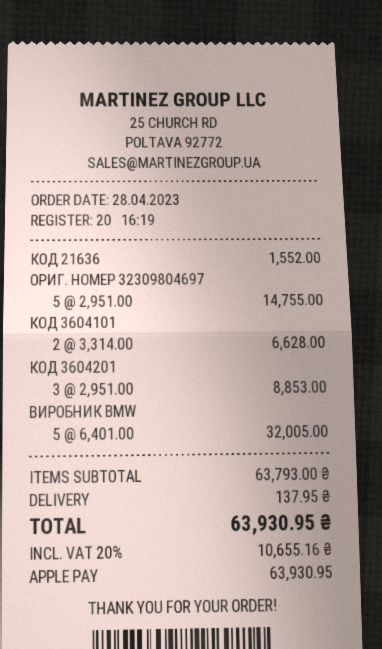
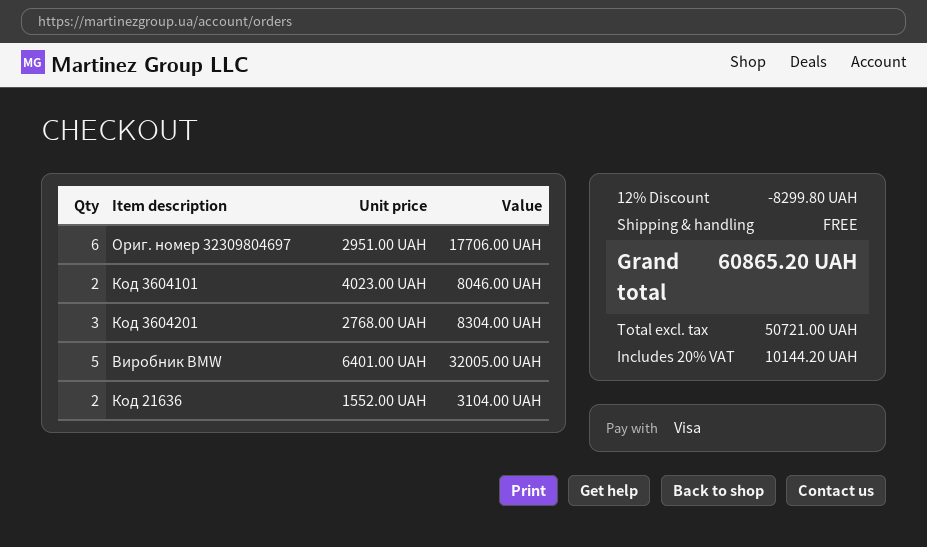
payment method: Apple Pay -> Visa
КОД 21636: 1 x 1552.00 = 1552.00 -> 2 x 1552.00 = 3104.00
ОРИГ. НОМЕР 32309804697: 5 x 2951.00 = 14755.00 -> 6 x 2951.00 = 17706.00
КОД 3604101: 2 x 3314.00 = 6628.00 -> 2 x 4023.00 = 8046.00
КОД 3604201: 3 x 2951.00 = 8853.00 -> 3 x 2768.00 = 8304.00
discount: none -> 12% = 8299.80
shipping: 137.95 -> 0.00
tax: 20% = 10655.16 -> 20% = 10144.20
total: 63930.95 -> 60865.20

